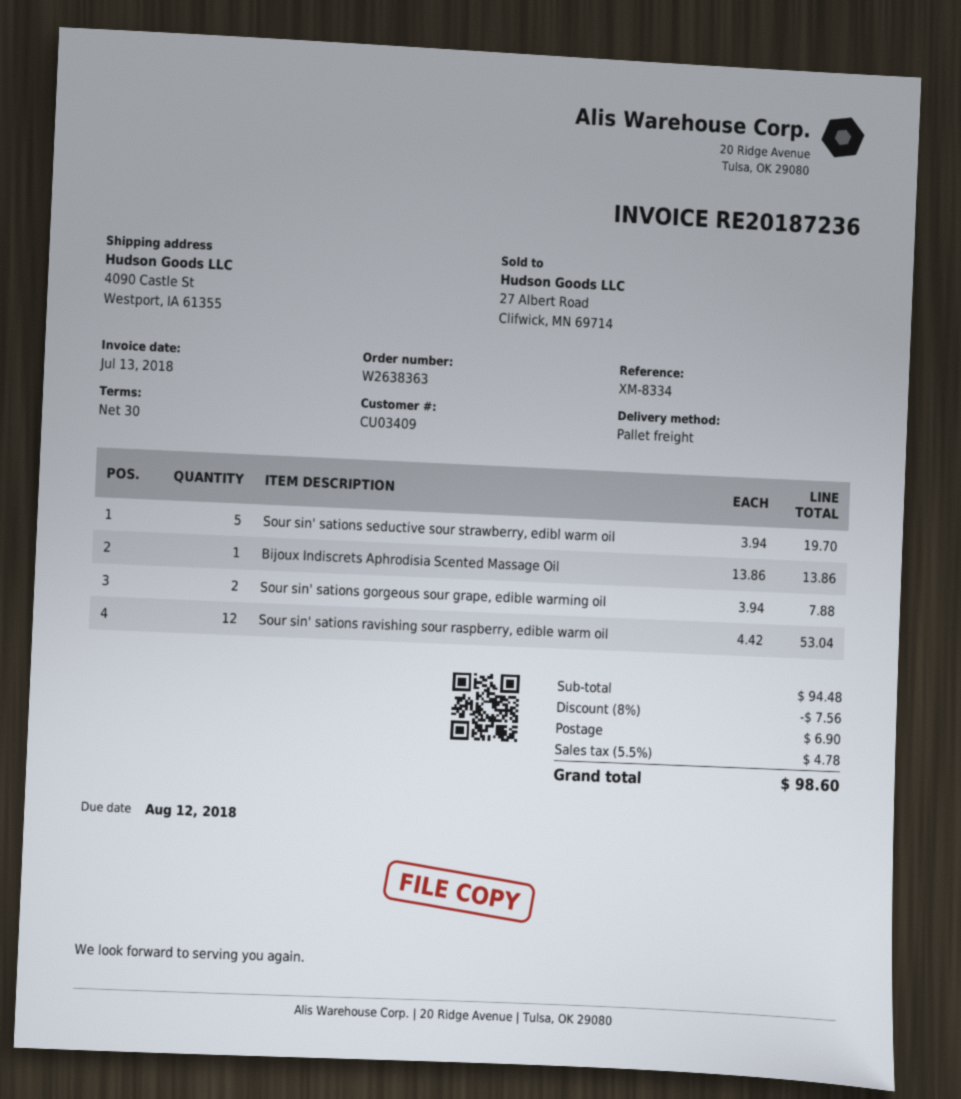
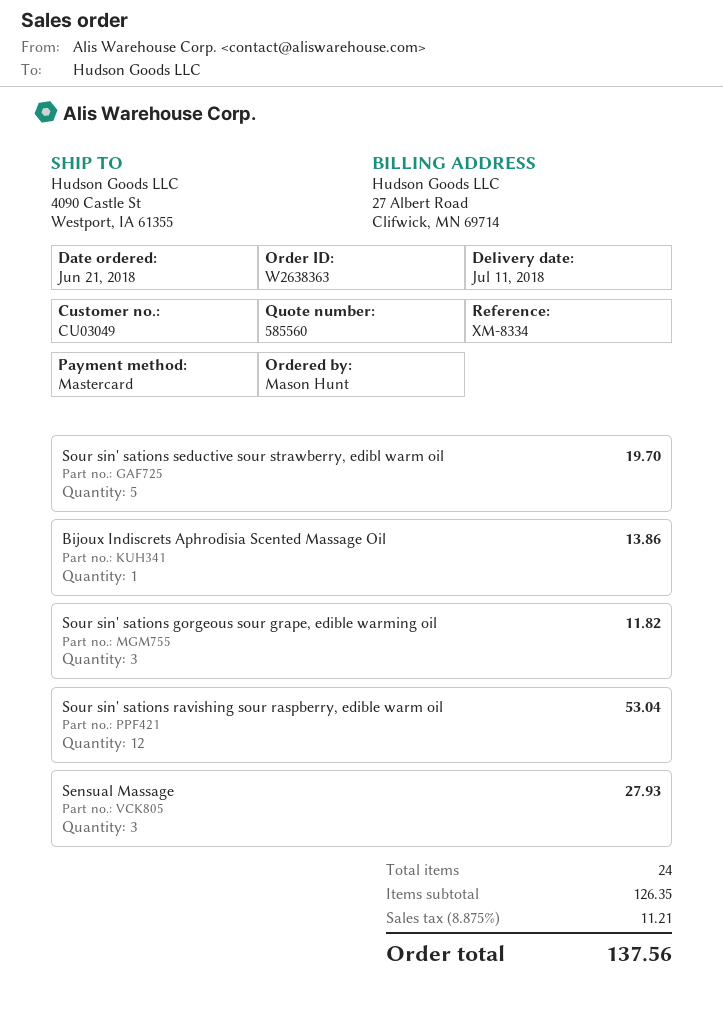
customer number: CU03409 -> CU03049
Sour sin' sations gorgeous sour grape, edible warming oil: 2 for 7.88 -> 3 for 11.82
Sensual Massage: none -> 3 for 27.93
subtotal: 94.48 -> 126.35
discount: 8% = 7.56 -> none
shipping: 6.90 -> none
tax: 5.5% = 4.78 -> 8.875% = 11.21
total: 98.60 -> 137.56

